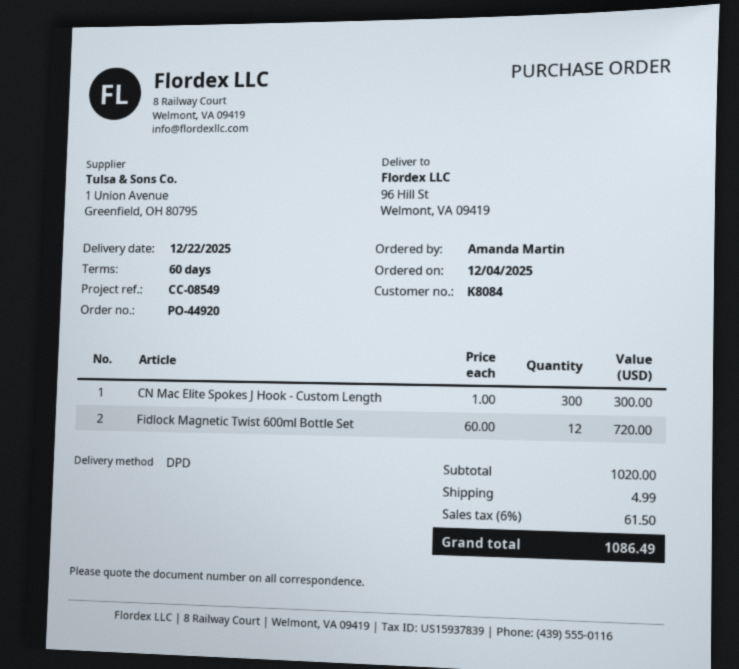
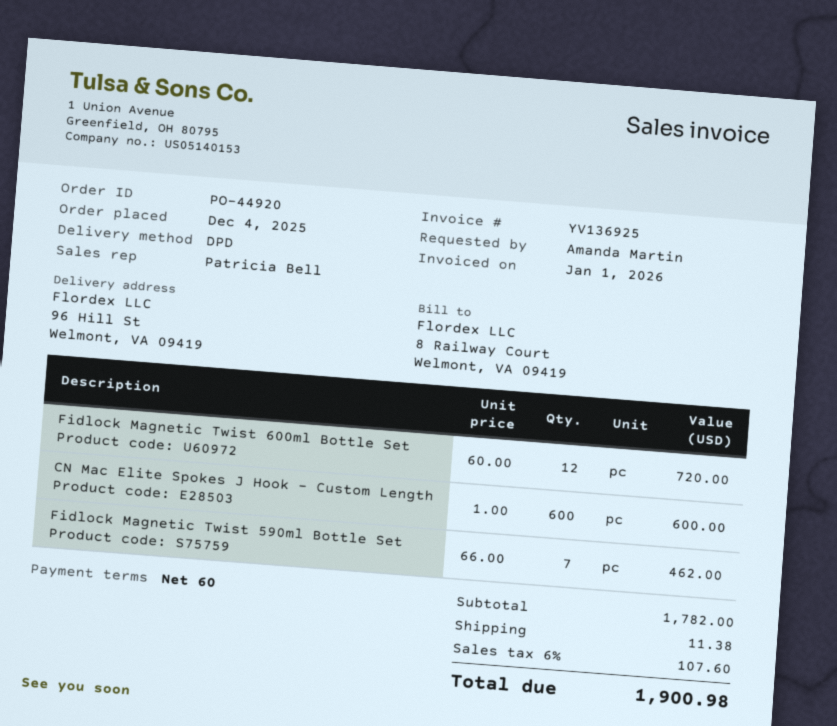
CN Mac Elite Spokes J Hook - Custom Length: 300 x 1.00 = 300.00 -> 600 x 1.00 = 600.00
Fidlock Magnetic Twist 590ml Bottle Set: none -> 7 x 66.00 = 462.00
subtotal: 1020.00 -> 1782.00
shipping: 4.99 -> 11.38
tax: 6% = 61.50 -> 6% = 107.60
total: 1086.49 -> 1900.98

